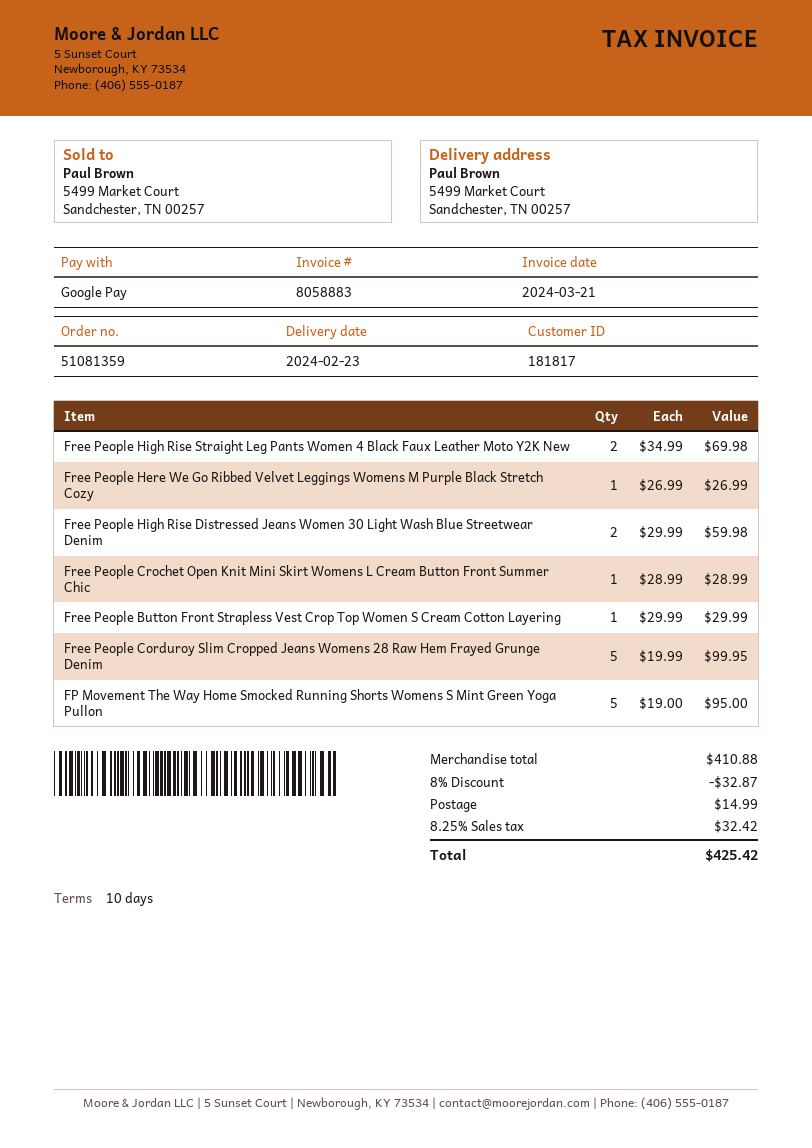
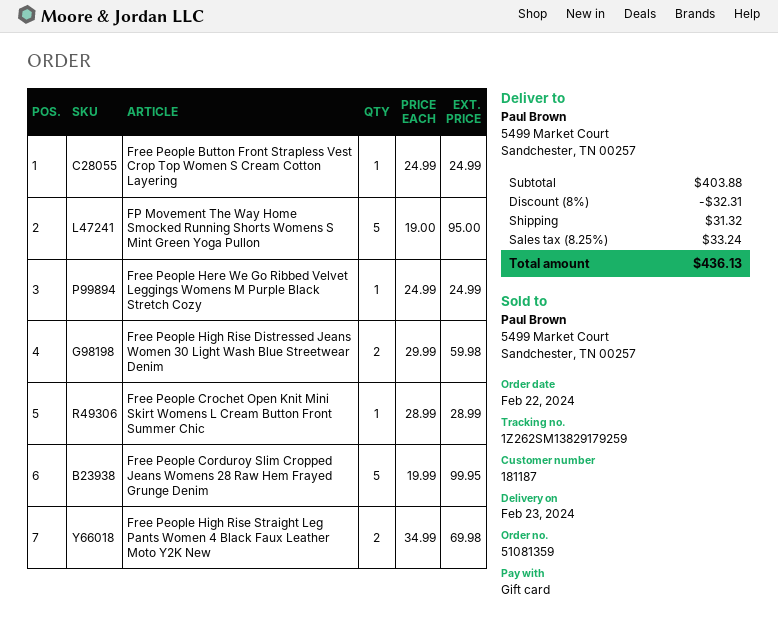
customer number: 181817 -> 181187
payment method: Google Pay -> gift card
Free People Here We Go Ribbed Velvet Leggings Womens M Purple Black Stretch Cozy: 1 x 26.99 = 26.99 -> 1 x 24.99 = 24.99
Free People Button Front Strapless Vest Crop Top Women S Cream Cotton Layering: 1 x 29.99 = 29.99 -> 1 x 24.99 = 24.99
subtotal: 410.88 -> 403.88
discount: 8% = 32.87 -> 8% = 32.31
shipping: 14.99 -> 31.32
tax: 8.25% = 32.42 -> 8.25% = 33.24
total: 425.42 -> 436.13

